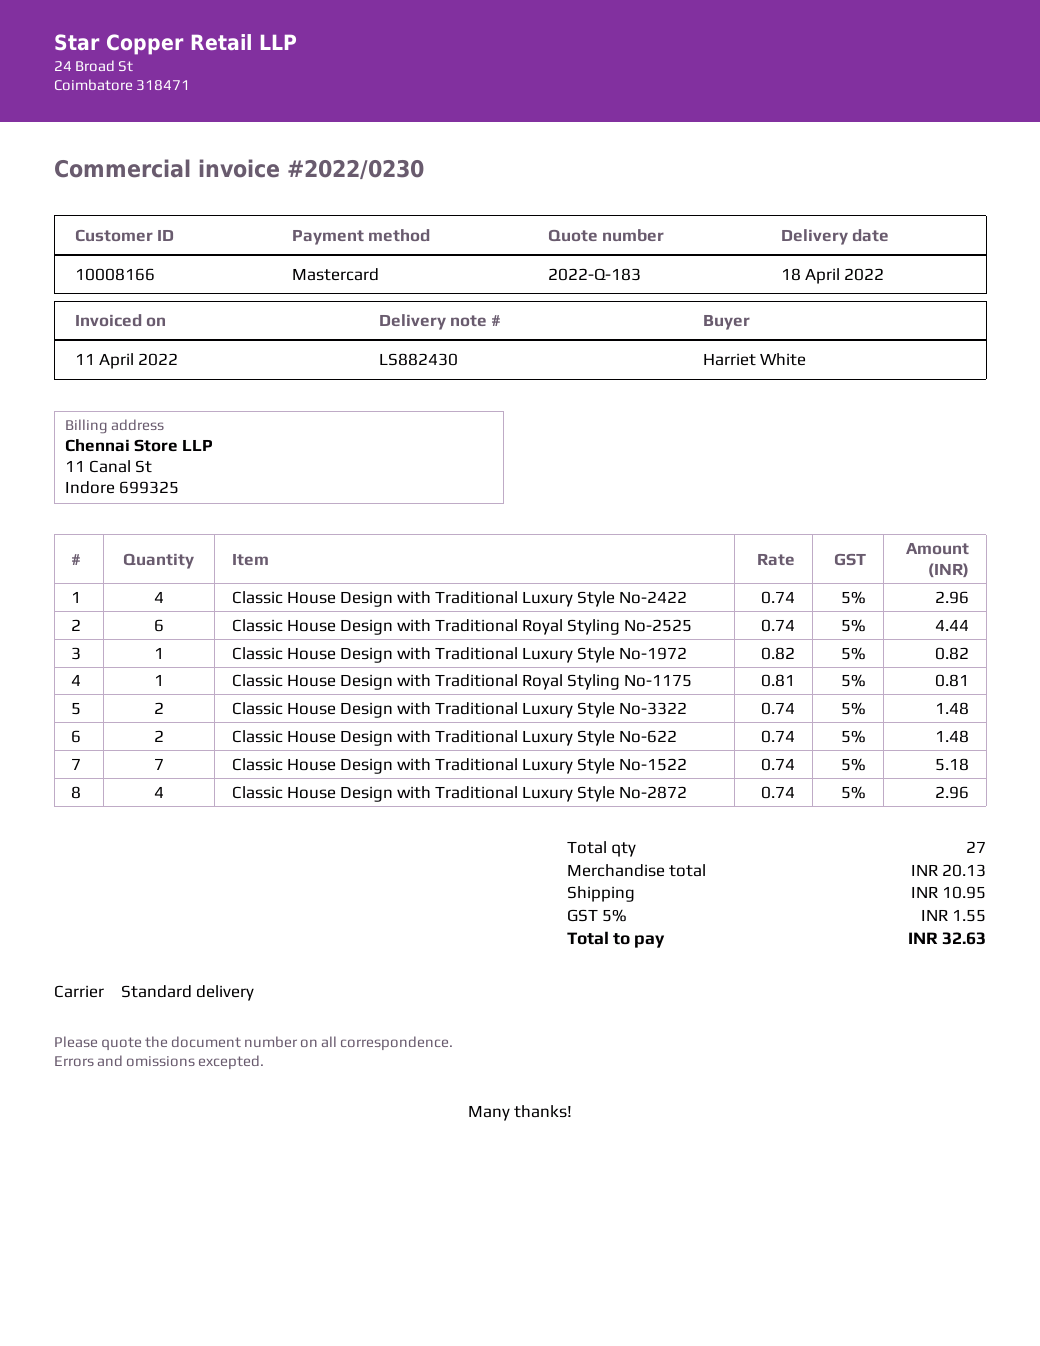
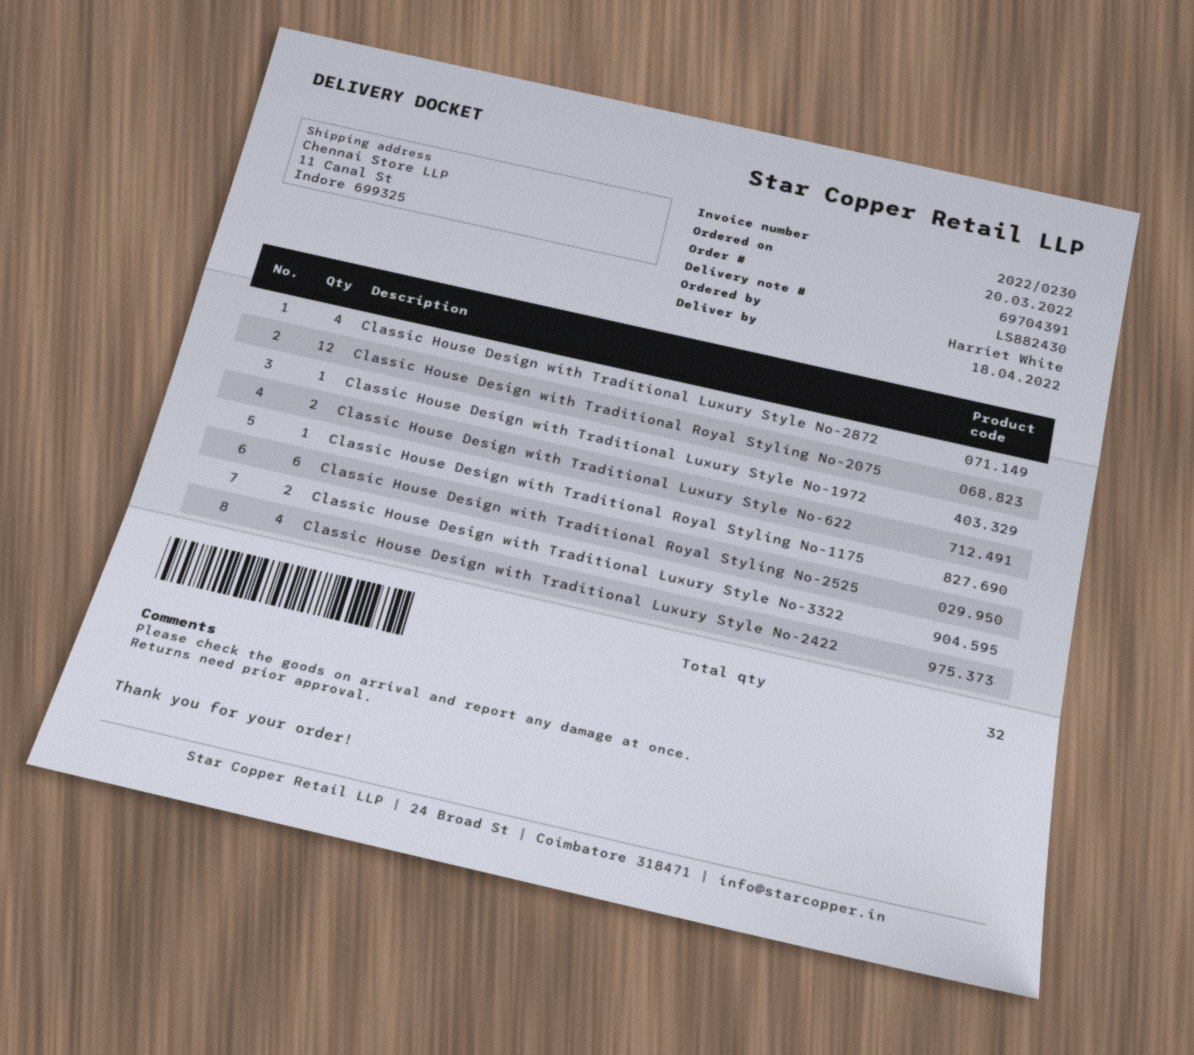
Classic House Design with Traditional Luxury Style No-1522: 7 -> none
Classic House Design with Traditional Royal Styling No-2075: none -> 12
total quantity: 27 -> 32

